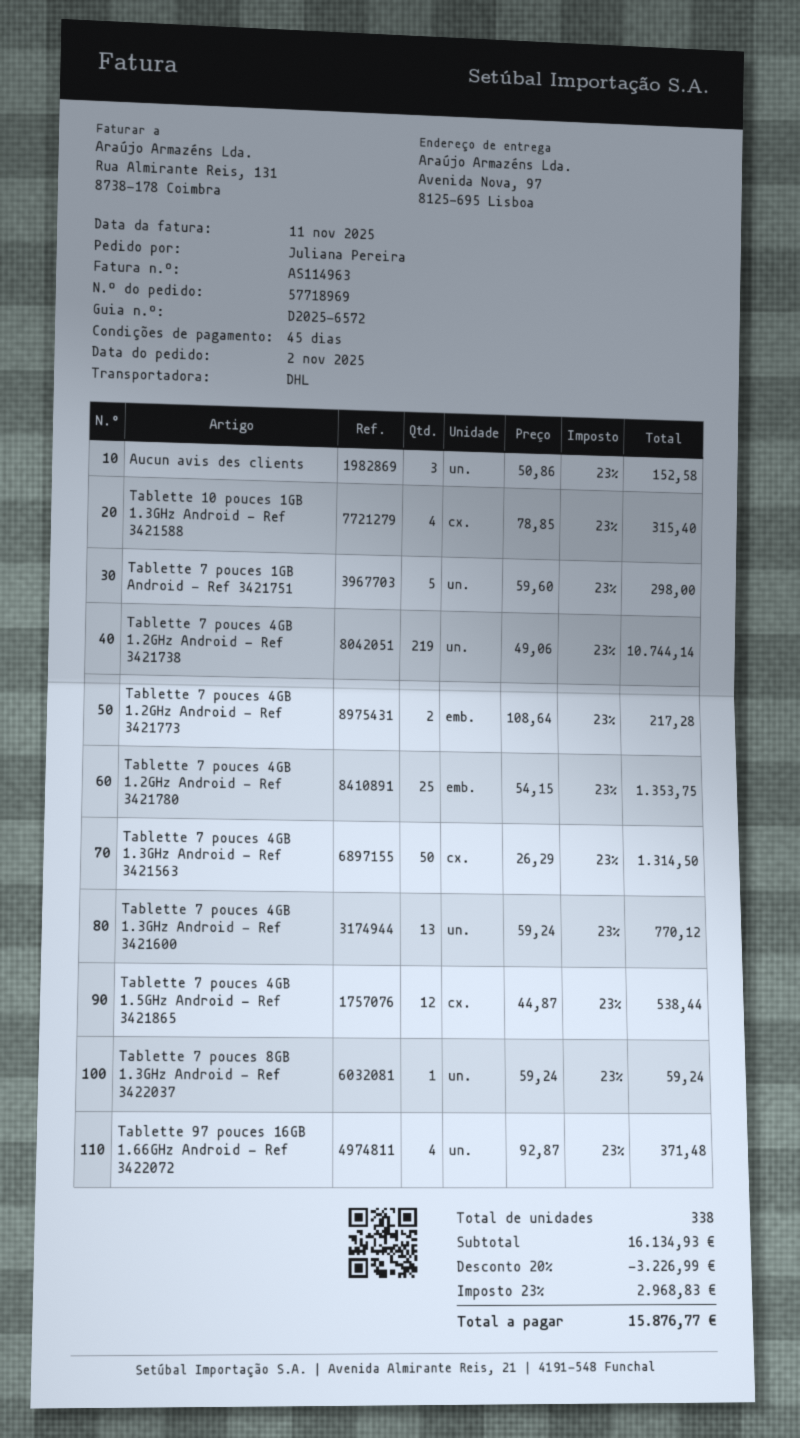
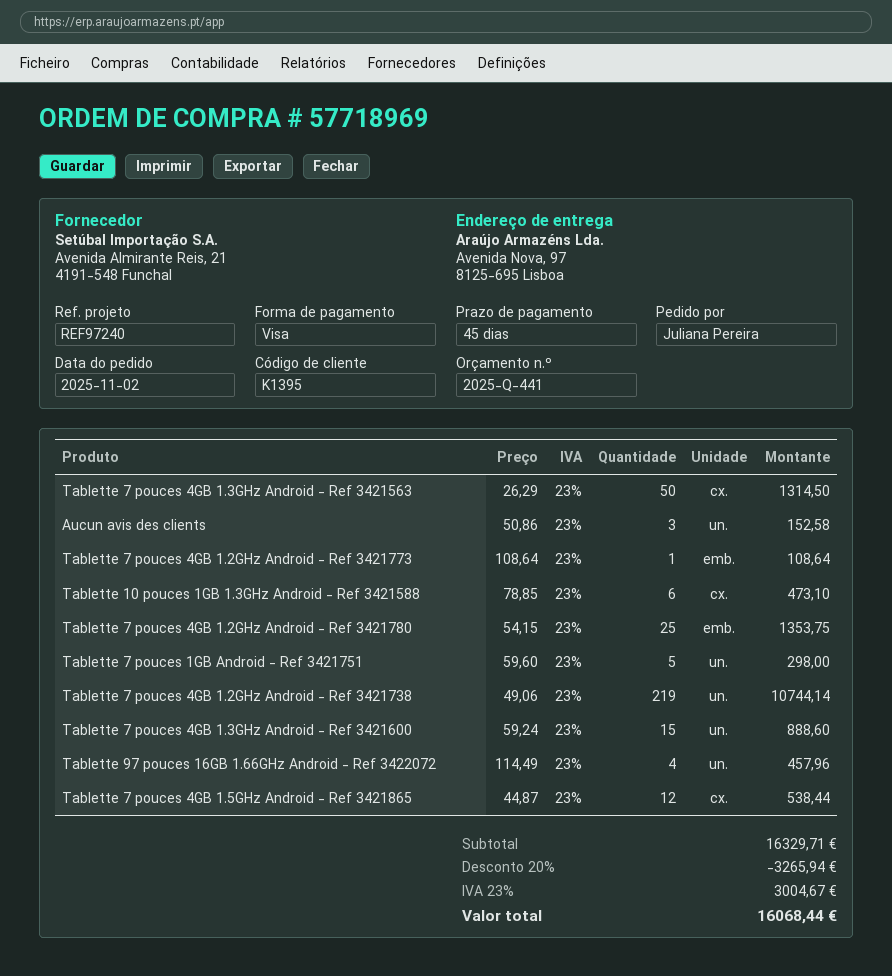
Tablette 10 pouces 1GB 1.3GHz Android - Ref 3421588: 4 x 78.85 = 315.40 -> 6 x 78.85 = 473.10
Tablette 7 pouces 4GB 1.2GHz Android - Ref 3421773: 2 x 108.64 = 217.28 -> 1 x 108.64 = 108.64
Tablette 7 pouces 4GB 1.3GHz Android - Ref 3421600: 13 x 59.24 = 770.12 -> 15 x 59.24 = 888.60
Tablette 7 pouces 8GB 1.3GHz Android - Ref 3422037: 1 x 59.24 = 59.24 -> none
Tablette 97 pouces 16GB 1.66GHz Android - Ref 3422072: 4 x 92.87 = 371.48 -> 4 x 114.49 = 457.96
subtotal: 16134.93 -> 16329.71
discount: 20% = 3226.99 -> 20% = 3265.94
tax: 23% = 2968.83 -> 23% = 3004.67
total: 15876.77 -> 16068.44

